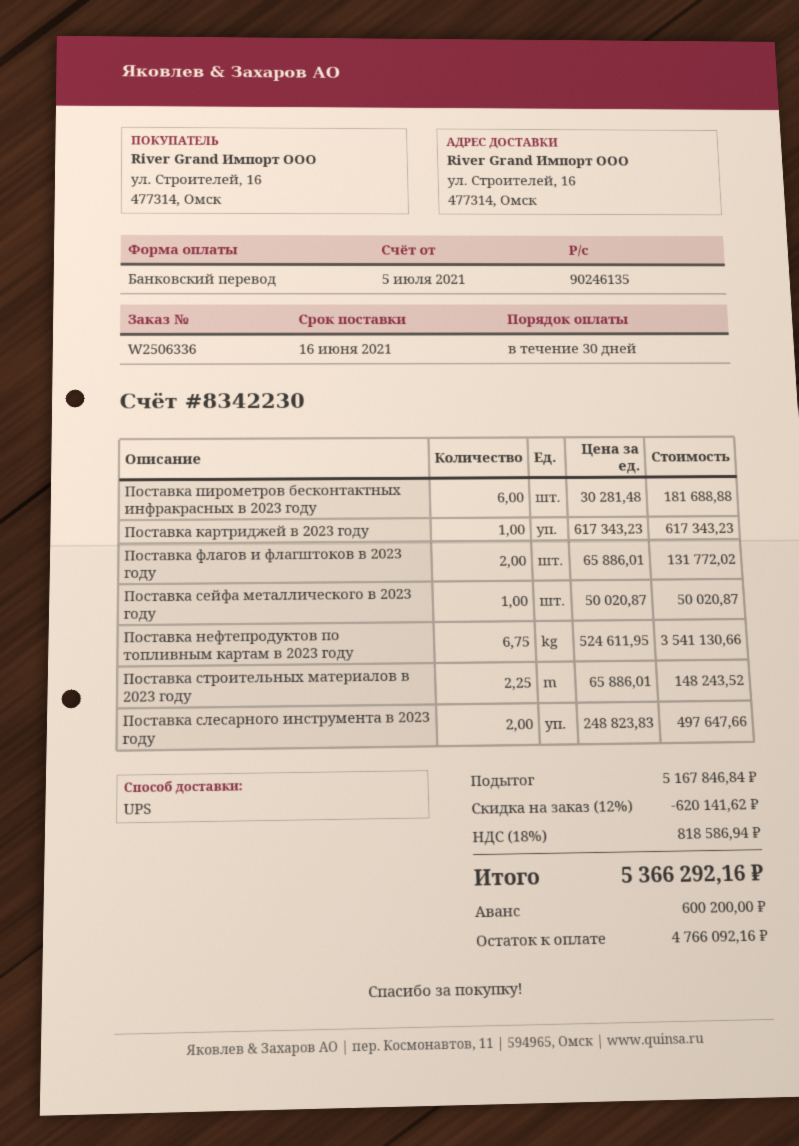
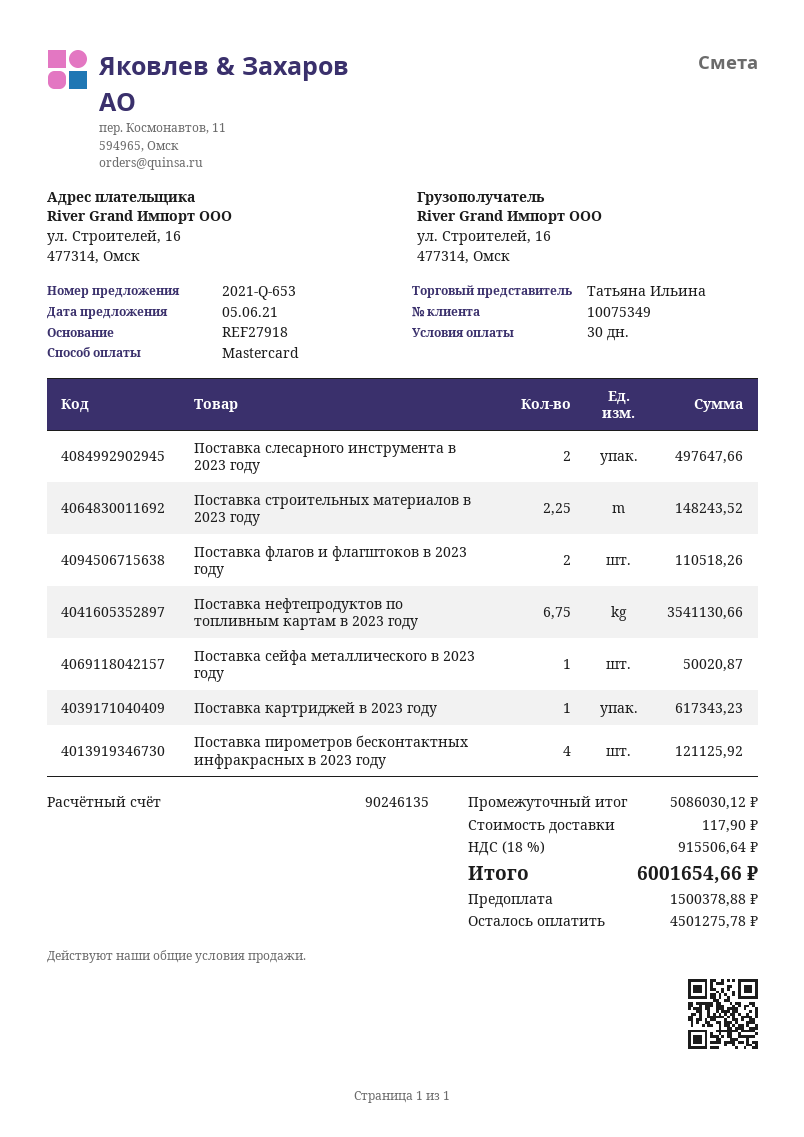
payment method: bank transfer -> Mastercard
Поставка пирометров бесконтактных инфракрасных в 2023 году: 6 for 181688.88 -> 4 for 121125.92
Поставка флагов и флагштоков в 2023 году: 2 for 131772.02 -> 2 for 110518.26
subtotal: 5167846.84 -> 5086030.12
discount: 12% = 620141.62 -> none
shipping: none -> 117.90
tax: 18% = 818586.94 -> 18% = 915506.64
total: 5366292.16 -> 6001654.66
deposit: 600200.00 -> 1500378.88
balance: 4766092.16 -> 4501275.78

